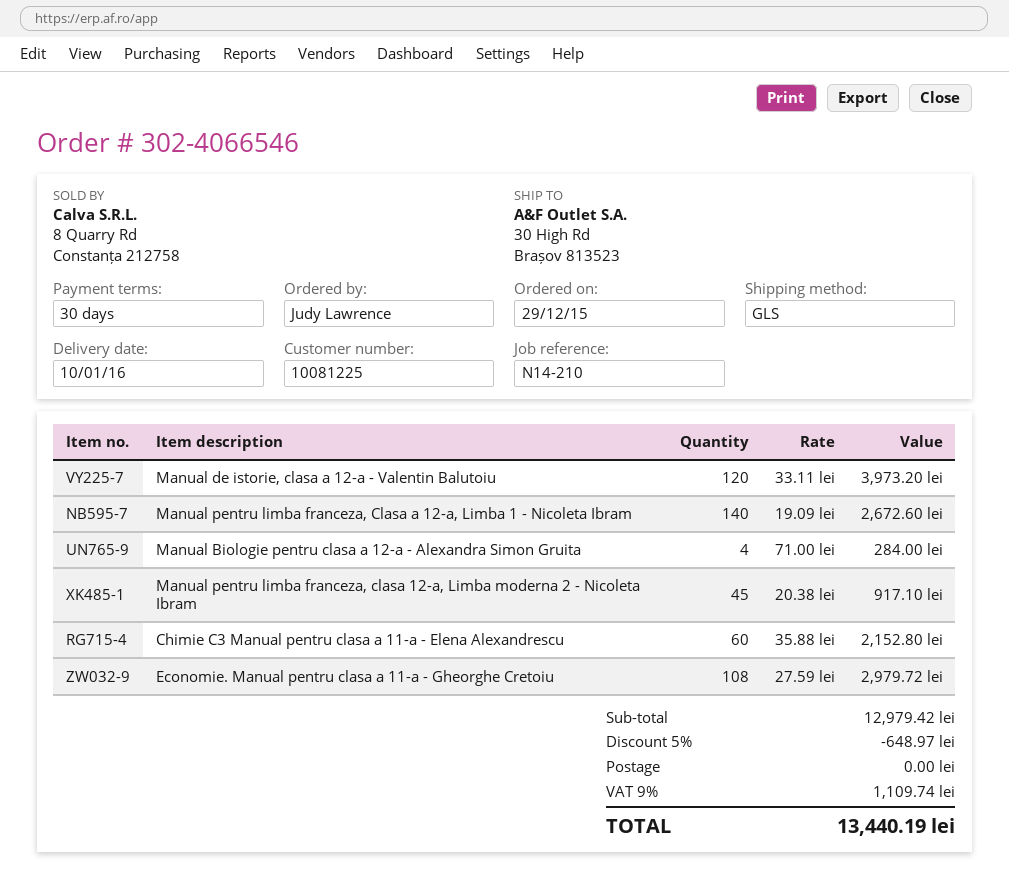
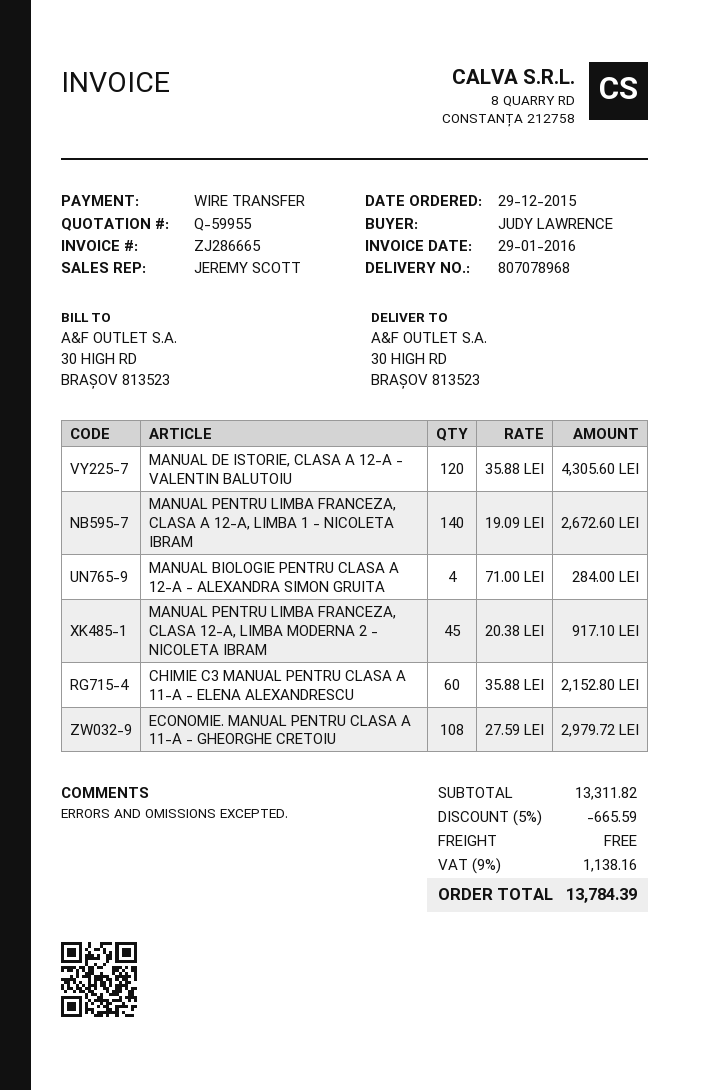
Manual de istorie, clasa a 12-a - Valentin Balutoiu: 120 x 33.11 = 3973.20 -> 120 x 35.88 = 4305.60
subtotal: 12979.42 -> 13311.82
discount: 5% = 648.97 -> 5% = 665.59
tax: 9% = 1109.74 -> 9% = 1138.16
total: 13440.19 -> 13784.39

